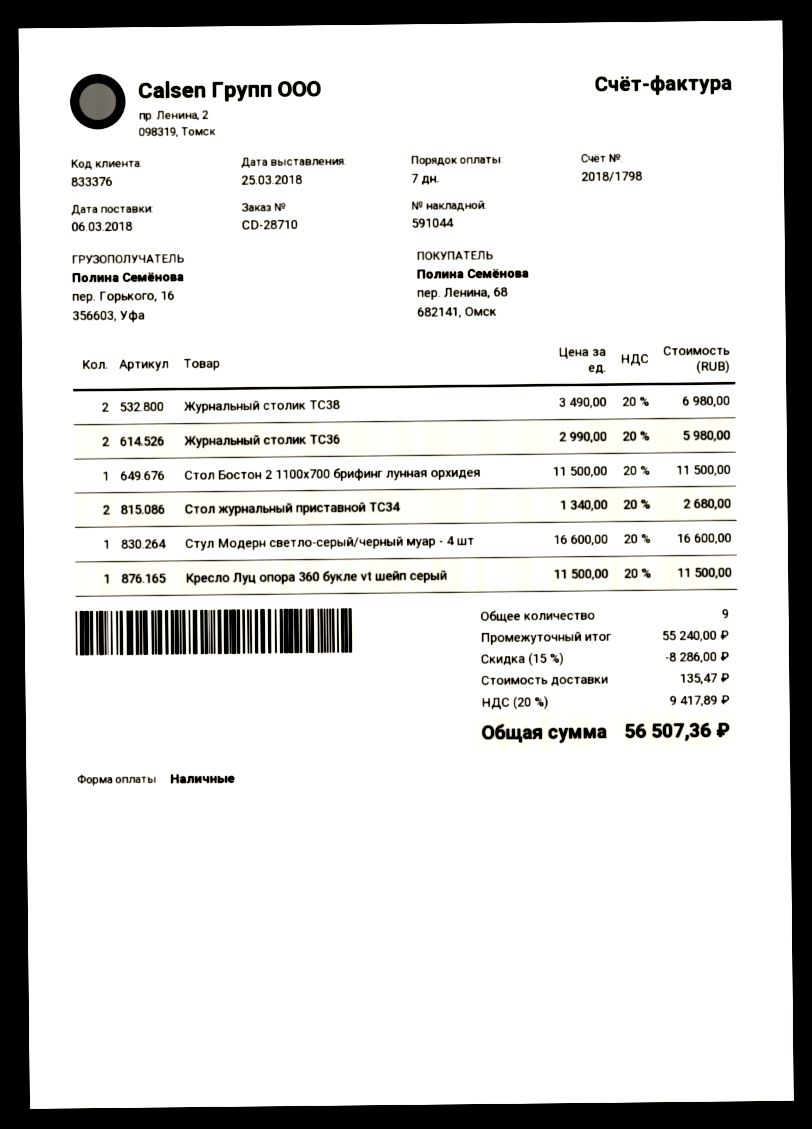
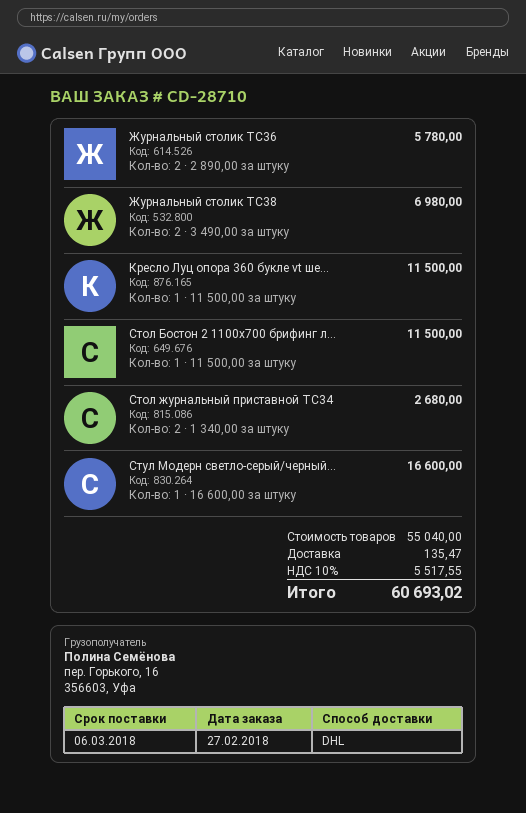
Журнальный столик TC36: 2 x 2990.00 = 5980.00 -> 2 x 2890.00 = 5780.00
subtotal: 55240.00 -> 55040.00
discount: 15% = 8286.00 -> none
tax: 20% = 9417.89 -> 10% = 5517.55
total: 56507.36 -> 60693.02

